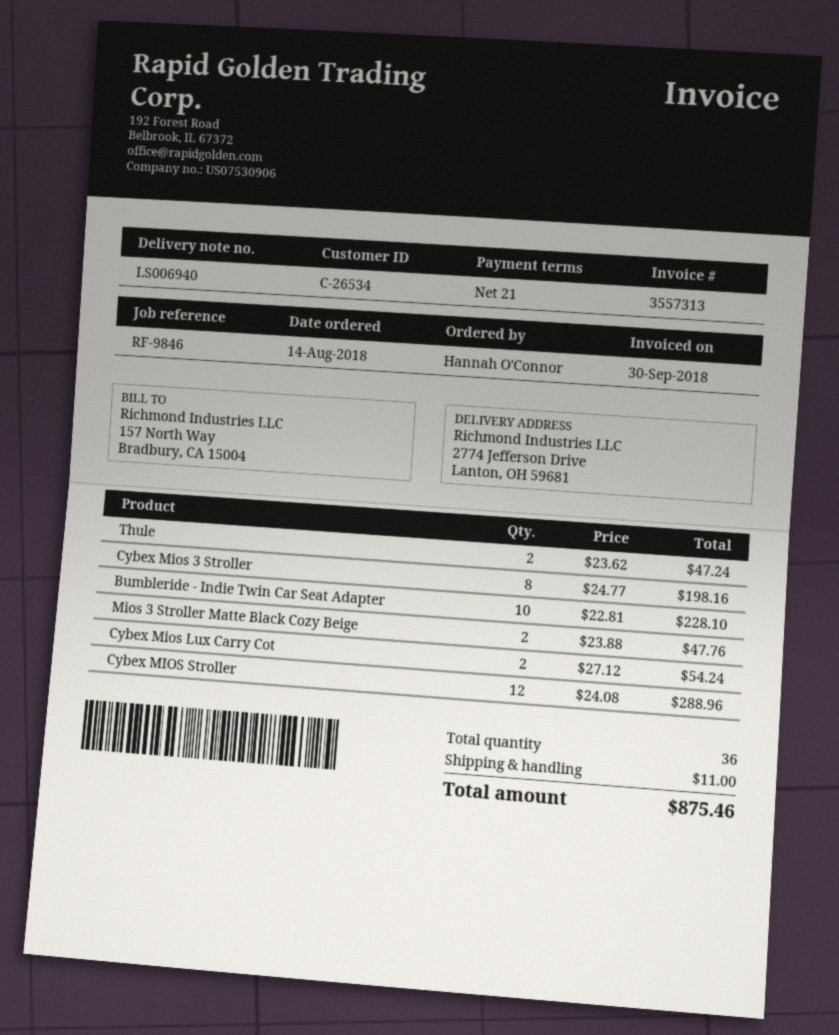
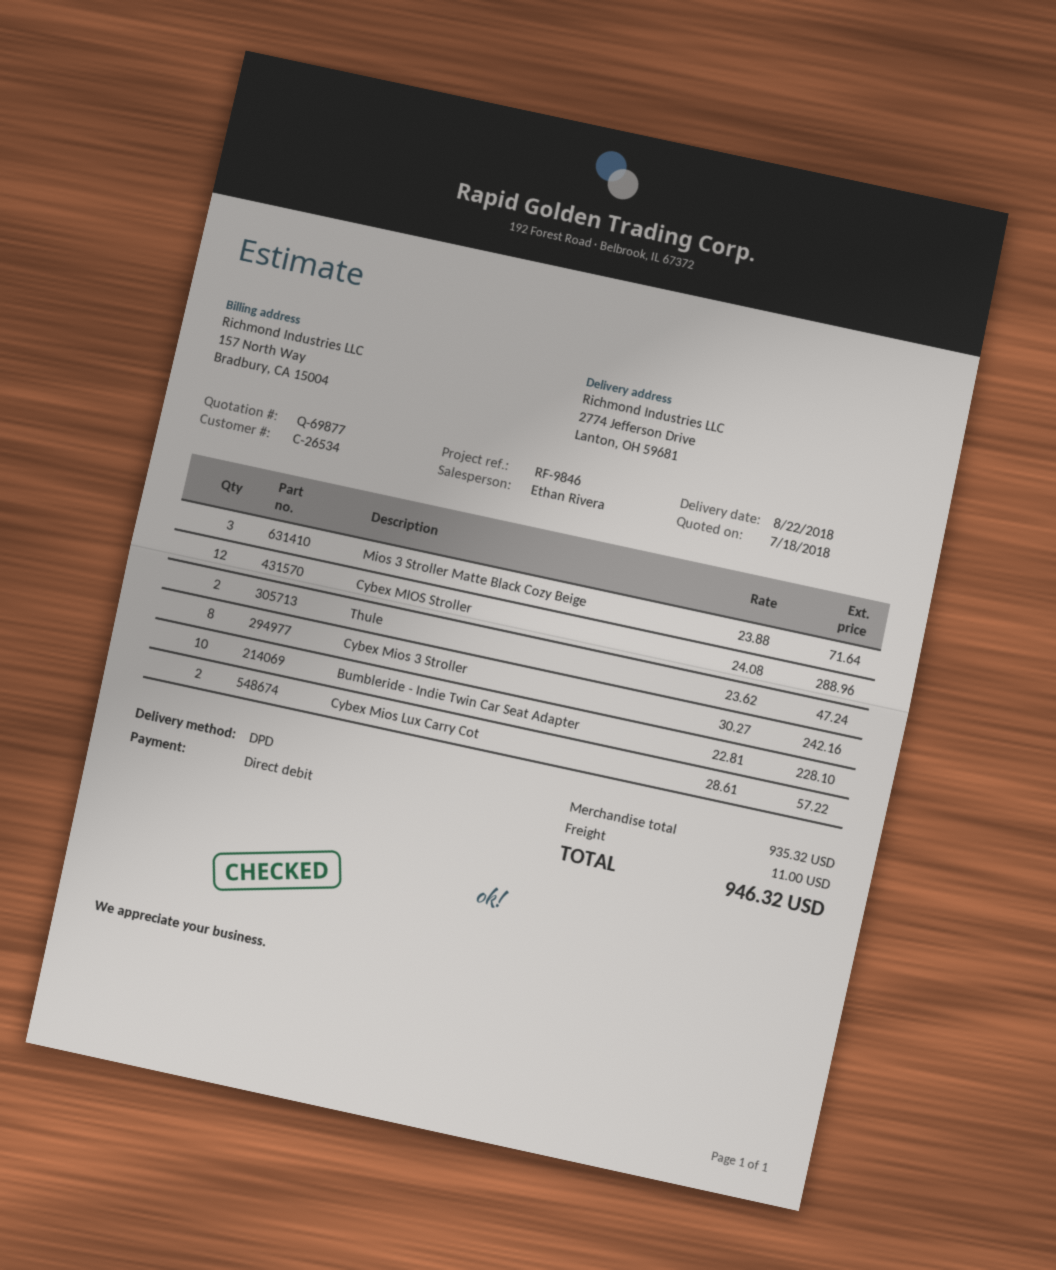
Cybex Mios 3 Stroller: 8 x 24.77 = 198.16 -> 8 x 30.27 = 242.16
Mios 3 Stroller Matte Black Cozy Beige: 2 x 23.88 = 47.76 -> 3 x 23.88 = 71.64
Cybex Mios Lux Carry Cot: 2 x 27.12 = 54.24 -> 2 x 28.61 = 57.22
total: 875.46 -> 946.32

